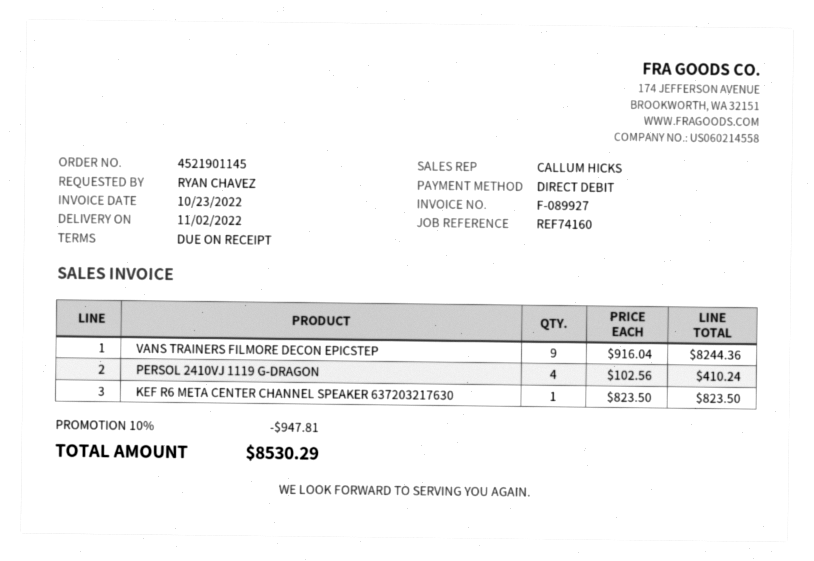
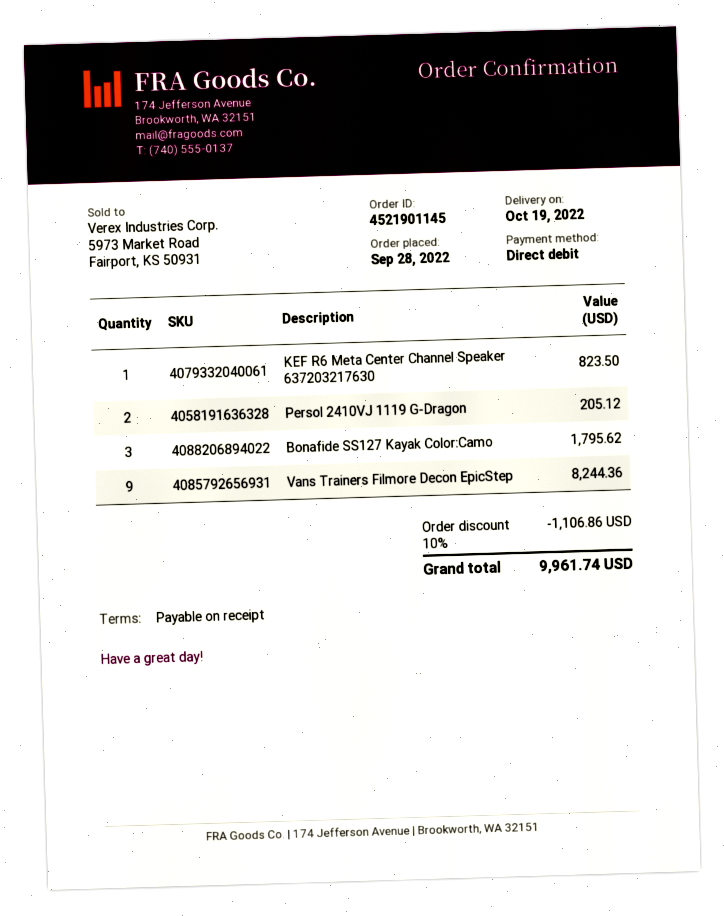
delivery date: 2022-11-02 -> 2022-10-19
PERSOL 2410VJ 1119 G-DRAGON: 4 for 410.24 -> 2 for 205.12
Bonafide SS127 Kayak Color:Camo: none -> 3 for 1795.62
discount: 10% = 947.81 -> 10% = 1106.86
total: 8530.29 -> 9961.74

